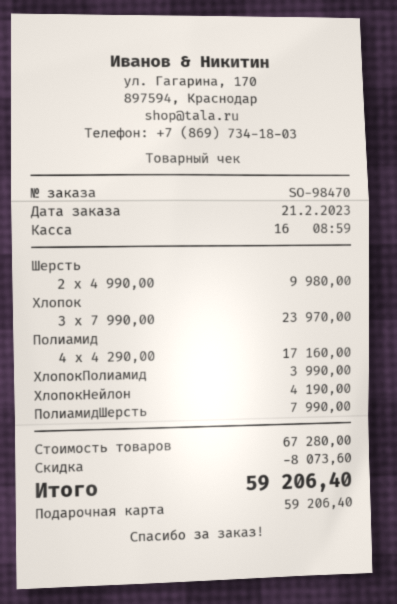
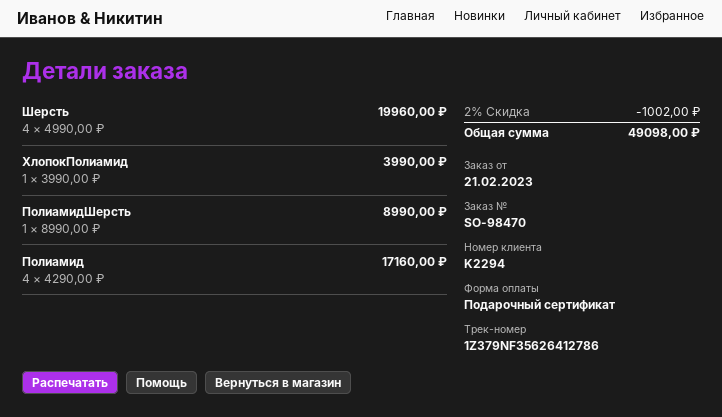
Шерсть: 2 x 4990.00 = 9980.00 -> 4 x 4990.00 = 19960.00
Хлопок: 3 x 7990.00 = 23970.00 -> none
ХлопокНейлон: 1 x 4190.00 = 4190.00 -> none
ПолиамидШерсть: 1 x 7990.00 = 7990.00 -> 1 x 8990.00 = 8990.00
discount: 8073.60 -> 1002.00
total: 59206.40 -> 49098.00

